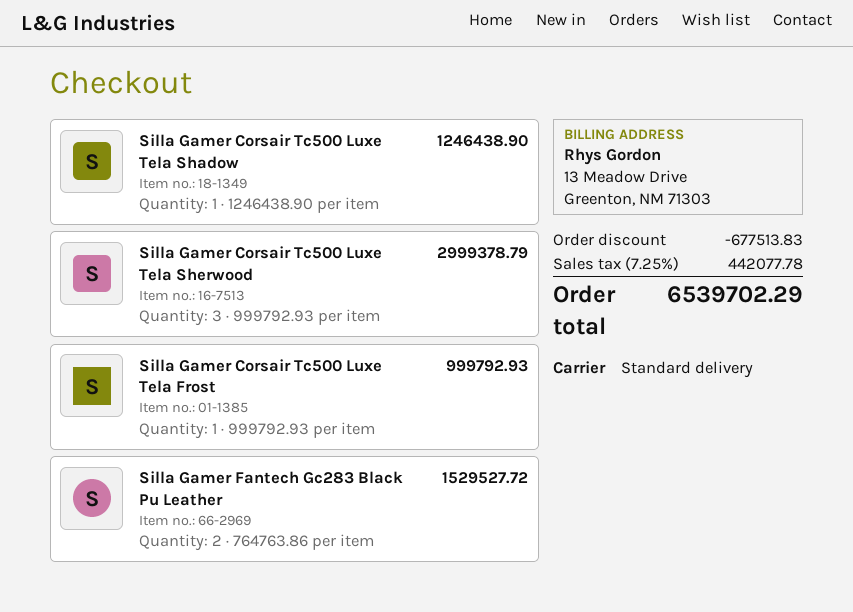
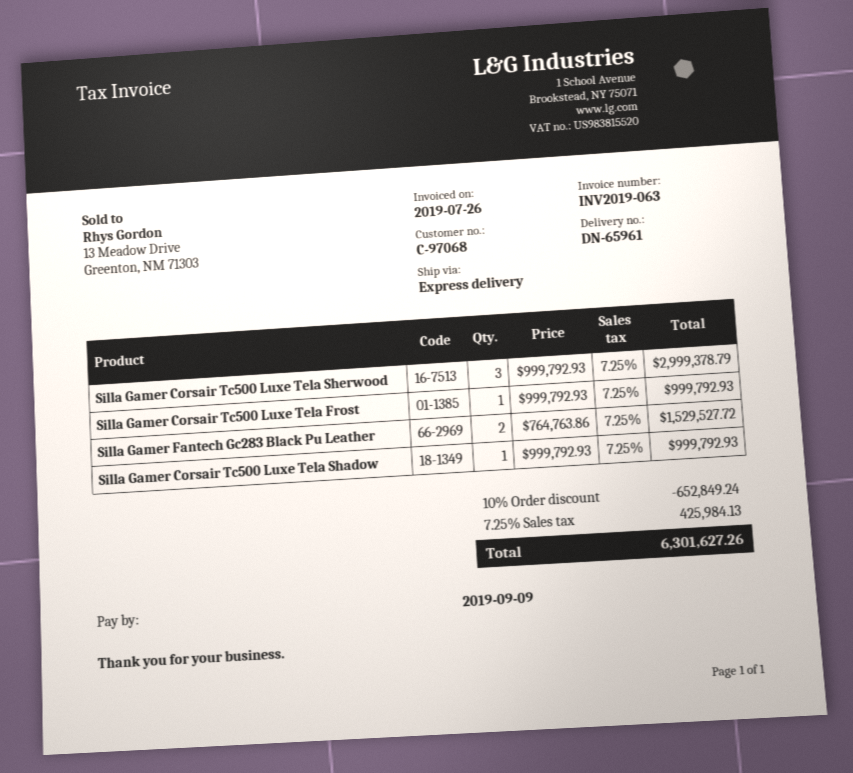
shipping method: standard -> express
Silla Gamer Corsair Tc500 Luxe Tela Shadow: 1 x 1246438.90 = 1246438.90 -> 1 x 999792.93 = 999792.93
discount: 677513.83 -> 652849.24
tax: 7.25% = 442077.78 -> 7.25% = 425984.13
total: 6539702.29 -> 6301627.26

